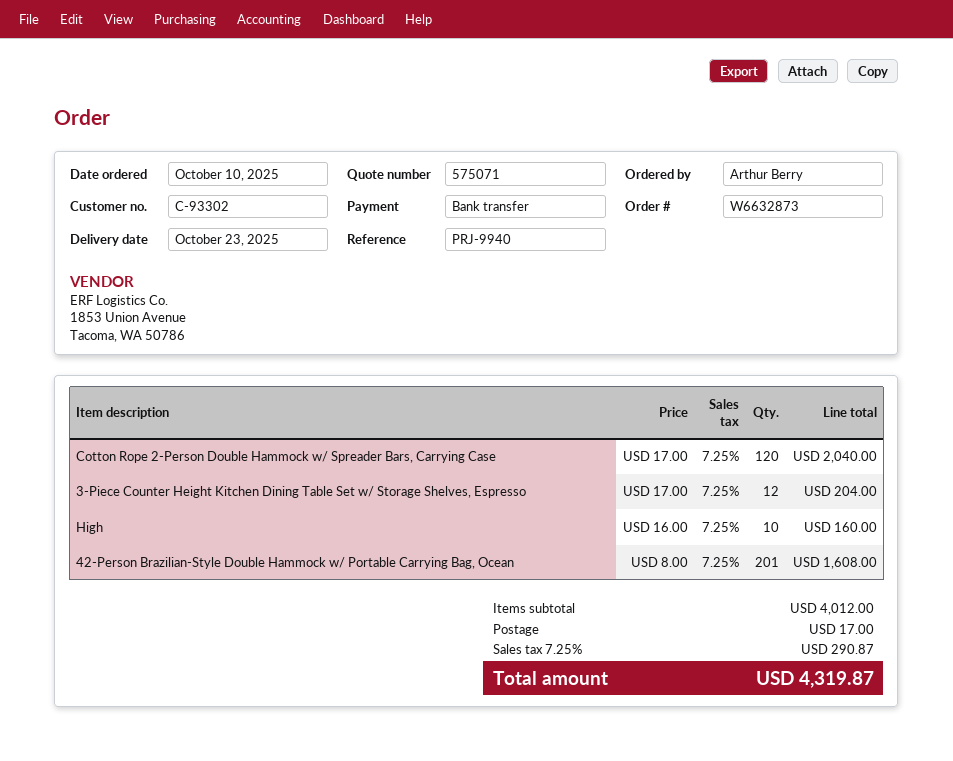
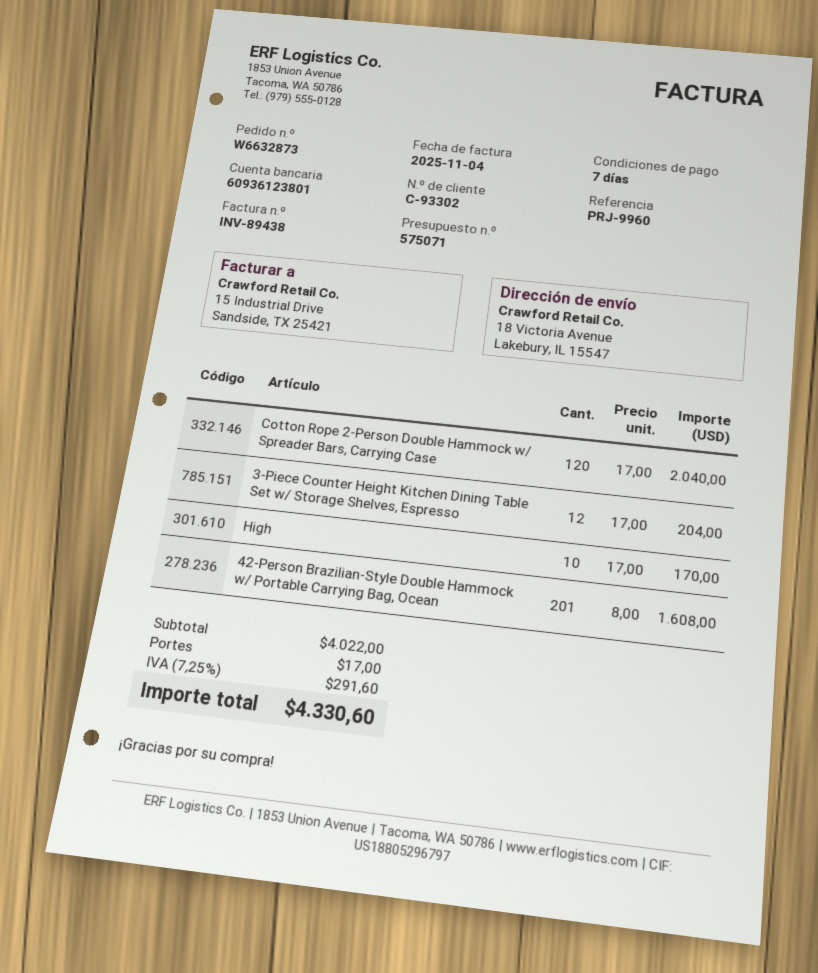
reference: PRJ-9940 -> PRJ-9960
High: 10 x 16.00 = 160.00 -> 10 x 17.00 = 170.00
subtotal: 4012.00 -> 4022.00
tax: 7.25% = 290.87 -> 7.25% = 291.60
total: 4319.87 -> 4330.60

